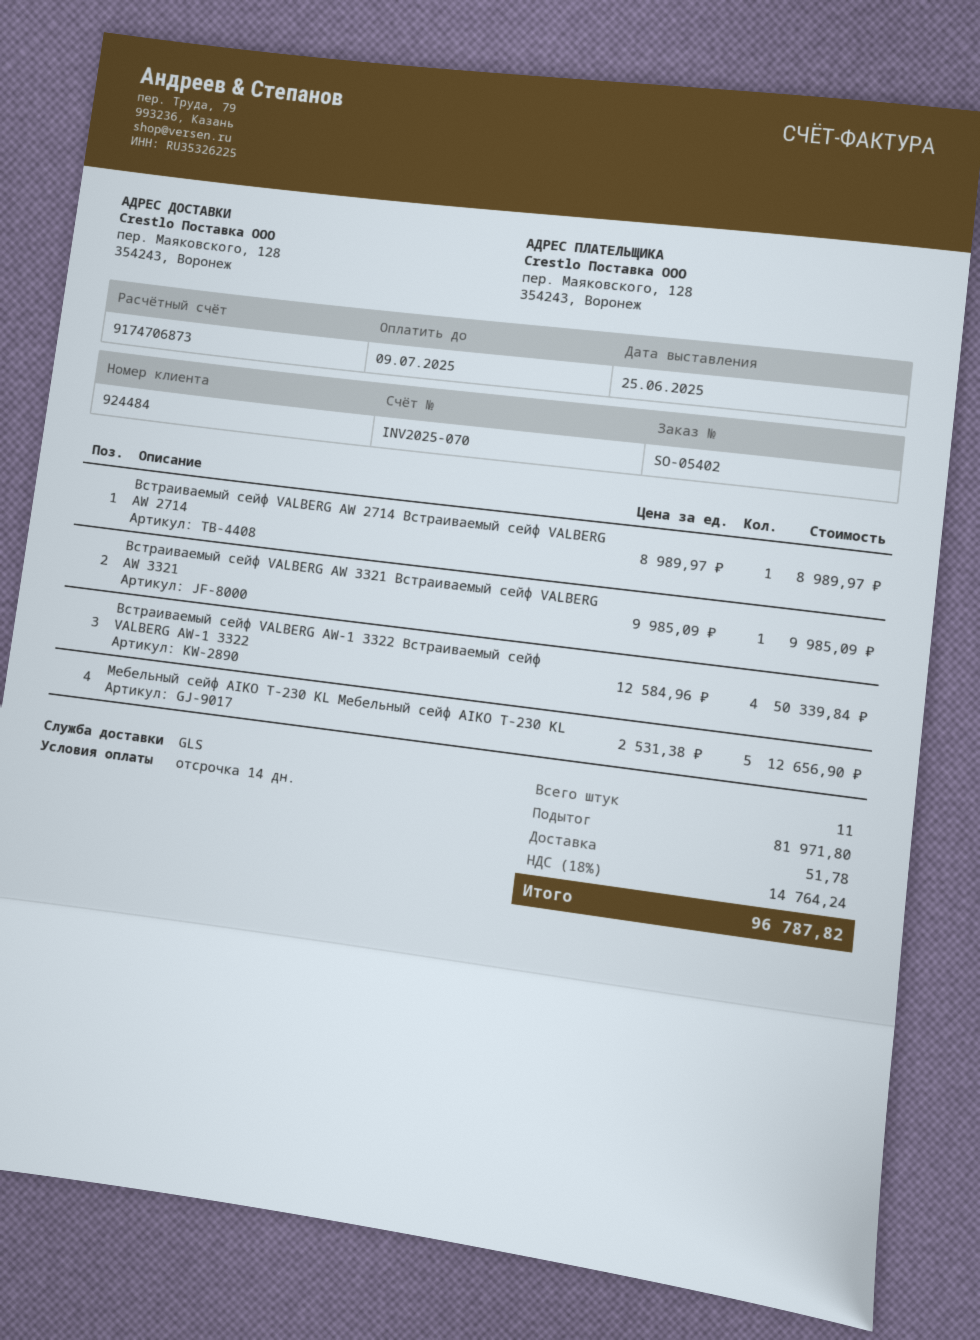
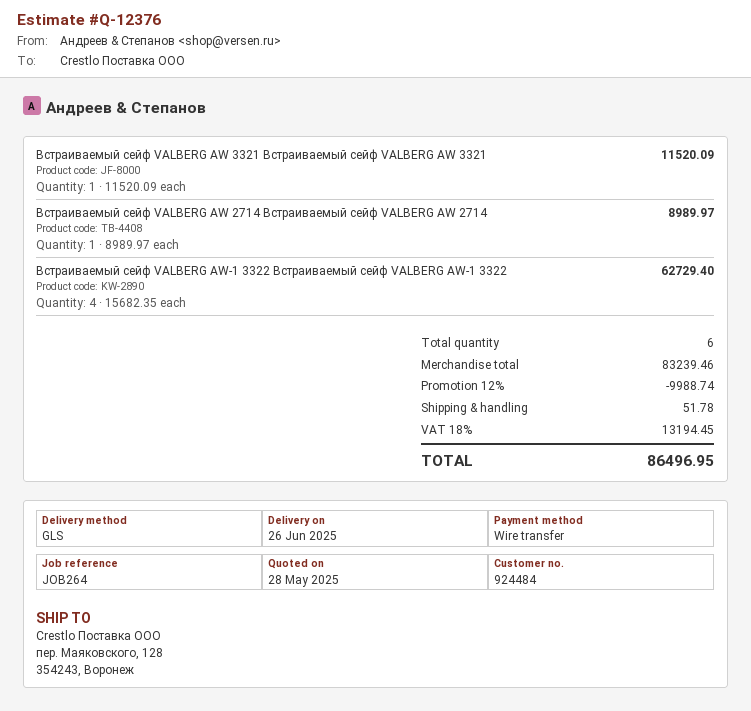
Встраиваемый сейф VALBERG AW 3321 Встраиваемый сейф VALBERG AW 3321: 1 x 9985.09 = 9985.09 -> 1 x 11520.09 = 11520.09
Встраиваемый сейф VALBERG AW-1 3322 Встраиваемый сейф VALBERG AW-1 3322: 4 x 12584.96 = 50339.84 -> 4 x 15682.35 = 62729.40
Мебельный сейф AIKO T-230 KL Мебельный сейф AIKO T-230 KL: 5 x 2531.38 = 12656.90 -> none
total quantity: 11 -> 6
subtotal: 81971.80 -> 83239.46
discount: none -> 12% = 9988.74
tax: 18% = 14764.24 -> 18% = 13194.45
total: 96787.82 -> 86496.95

